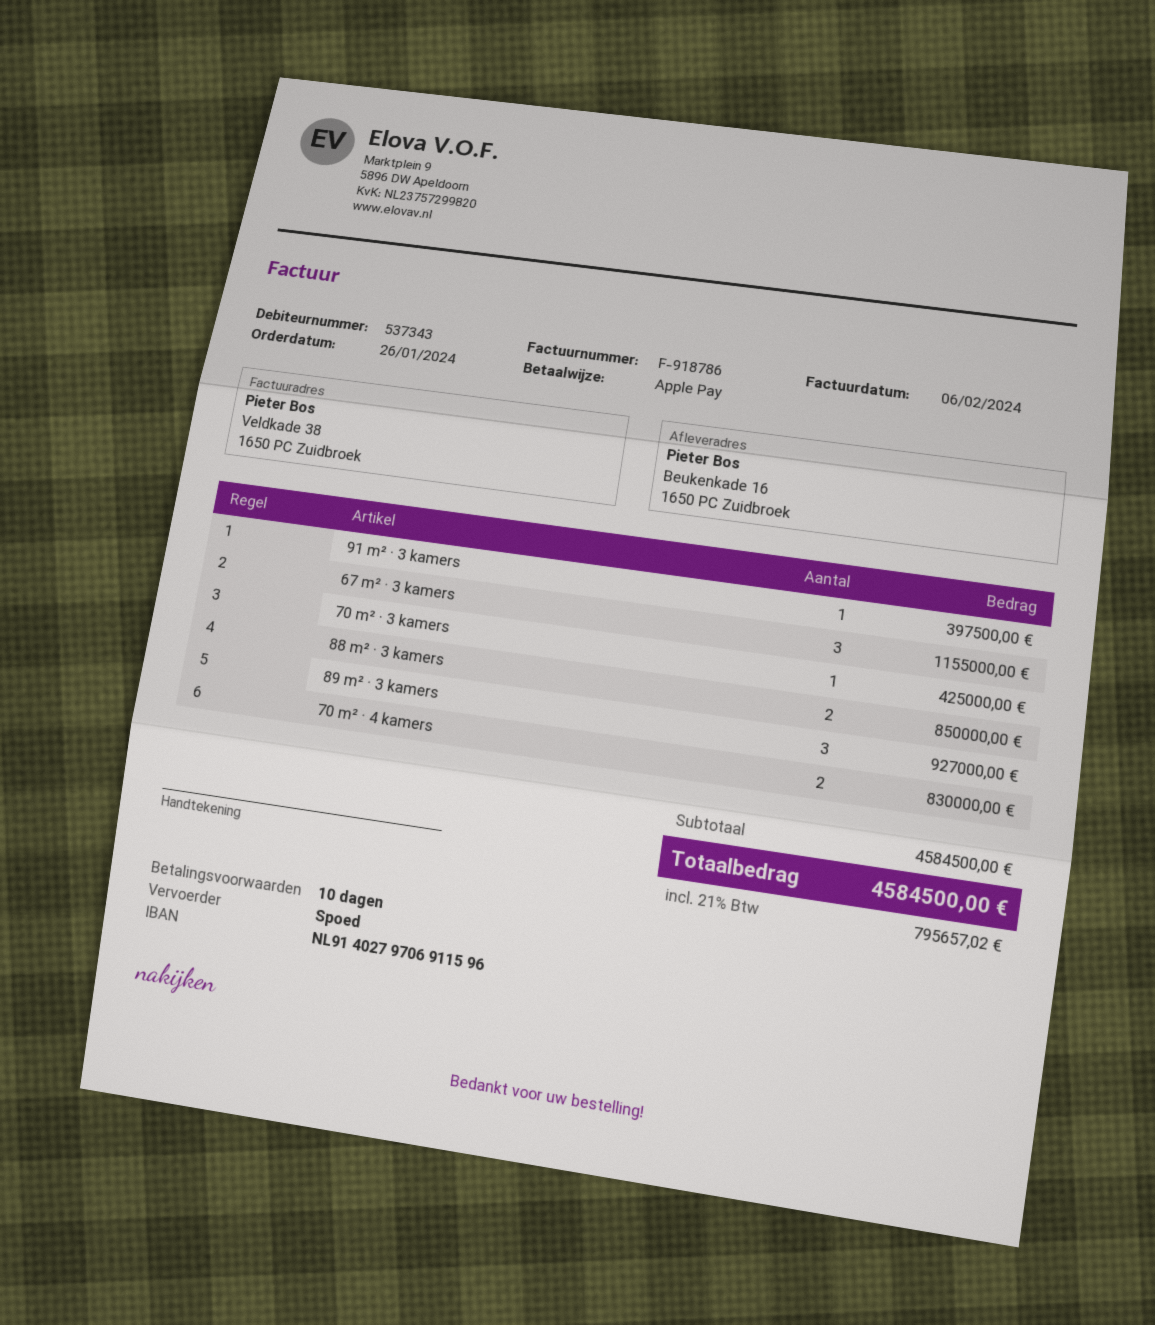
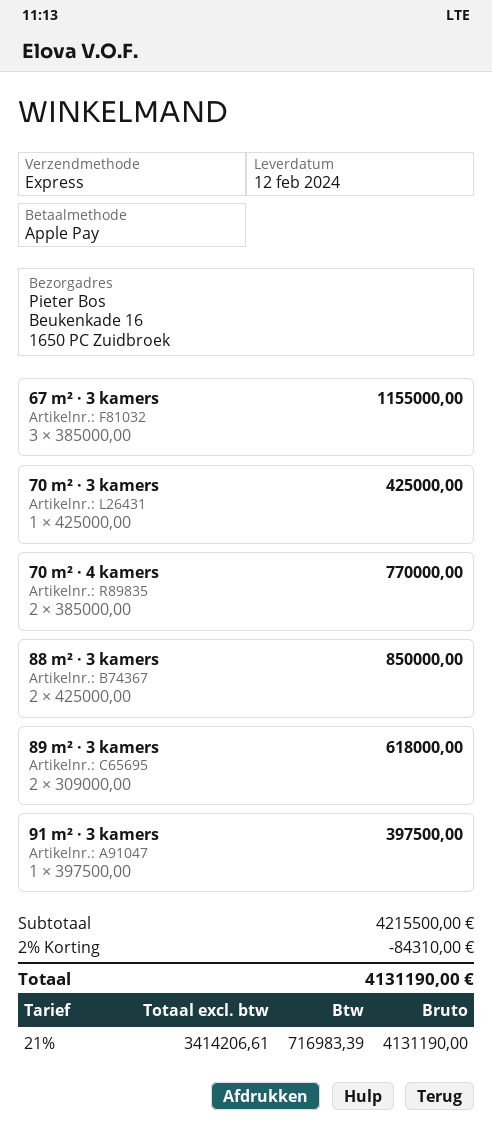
89 m² · 3 kamers: 3 for 927000.00 -> 2 for 618000.00
70 m² · 4 kamers: 2 for 830000.00 -> 2 for 770000.00
subtotal: 4584500.00 -> 4215500.00
discount: none -> 2% = 84310.00
tax: 21% = 795657.02 -> 21% = 716983.39
total: 4584500.00 -> 4131190.00

